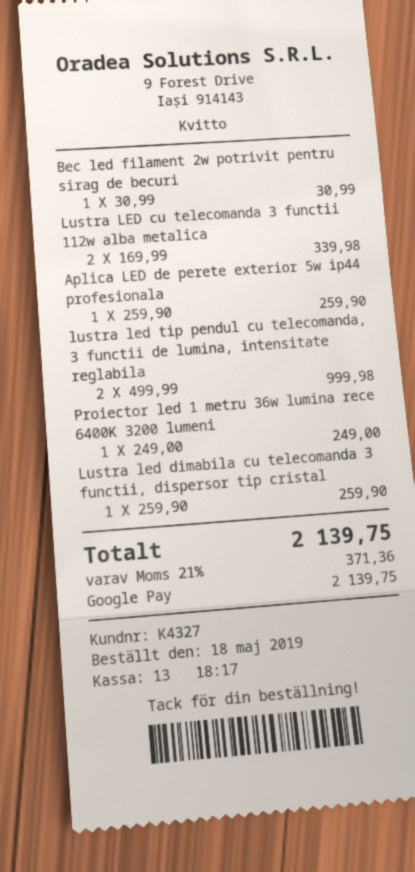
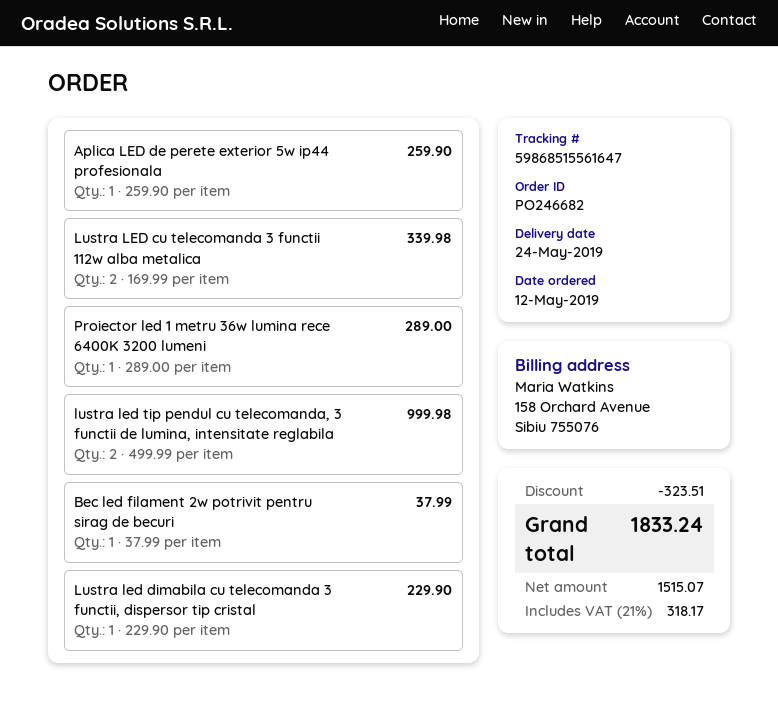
order date: 2019-05-18 -> 2019-05-12
Bec led filament 2w potrivit pentru sirag de becuri: 1 x 30.99 = 30.99 -> 1 x 37.99 = 37.99
Proiector led 1 metru 36w lumina rece 6400K 3200 lumeni: 1 x 249.00 = 249.00 -> 1 x 289.00 = 289.00
Lustra led dimabila cu telecomanda 3 functii, dispersor tip cristal: 1 x 259.90 = 259.90 -> 1 x 229.90 = 229.90
discount: none -> 323.51
tax: 21% = 371.36 -> 21% = 318.17
total: 2139.75 -> 1833.24

